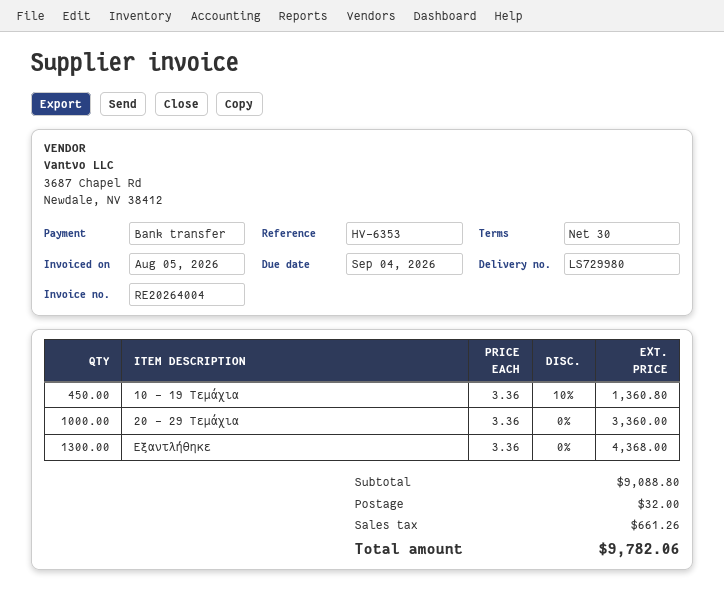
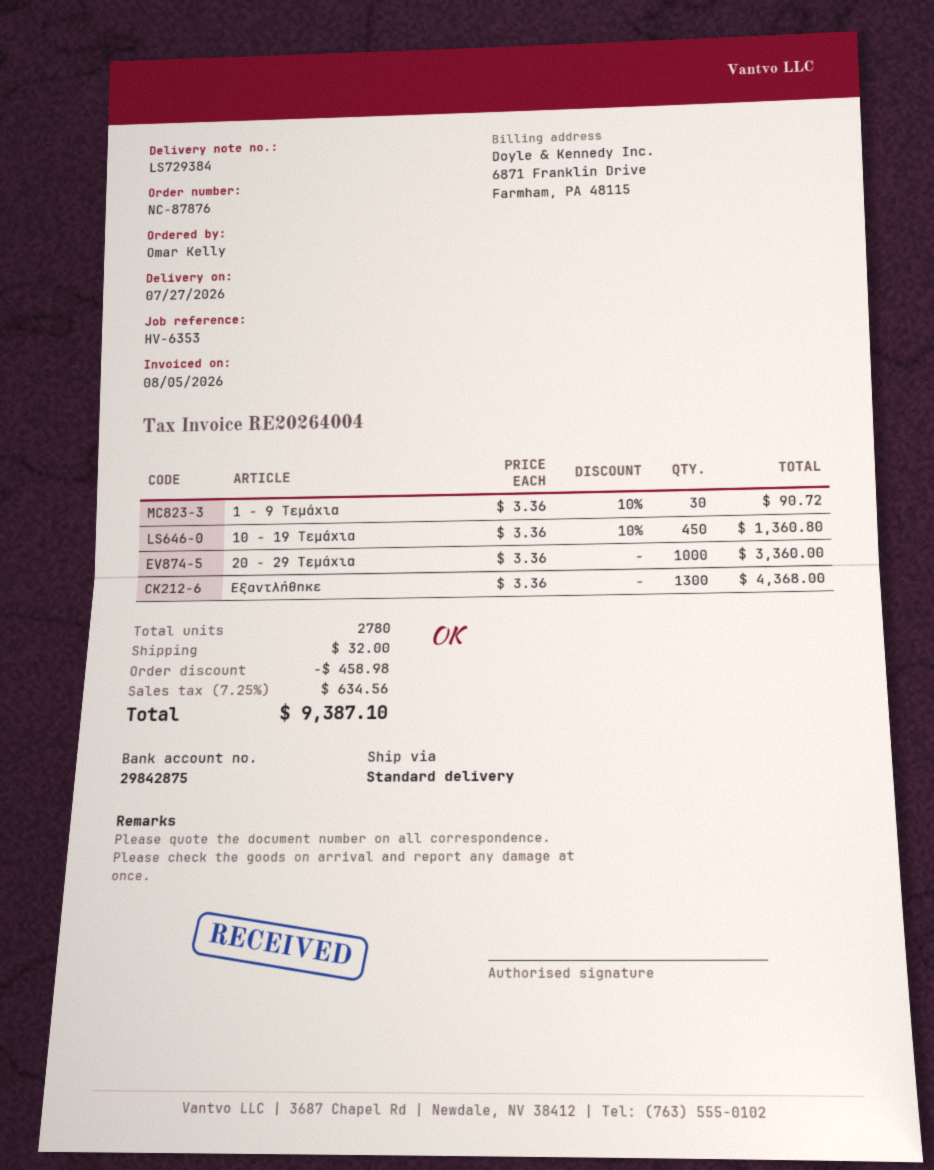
delivery note number: LS729980 -> LS729384
1 - 9 Τεμάχια: none -> 30 x 3.36 - 10% = 90.72
discount: none -> 458.98
tax: 661.26 -> 634.56
total: 9782.06 -> 9387.10

